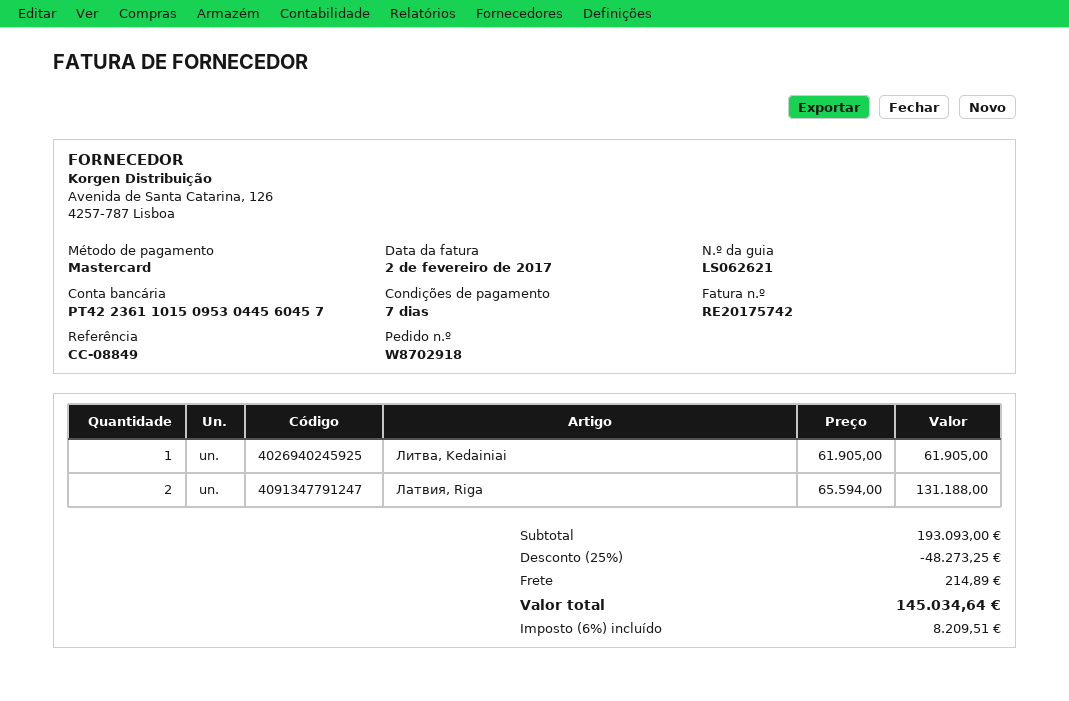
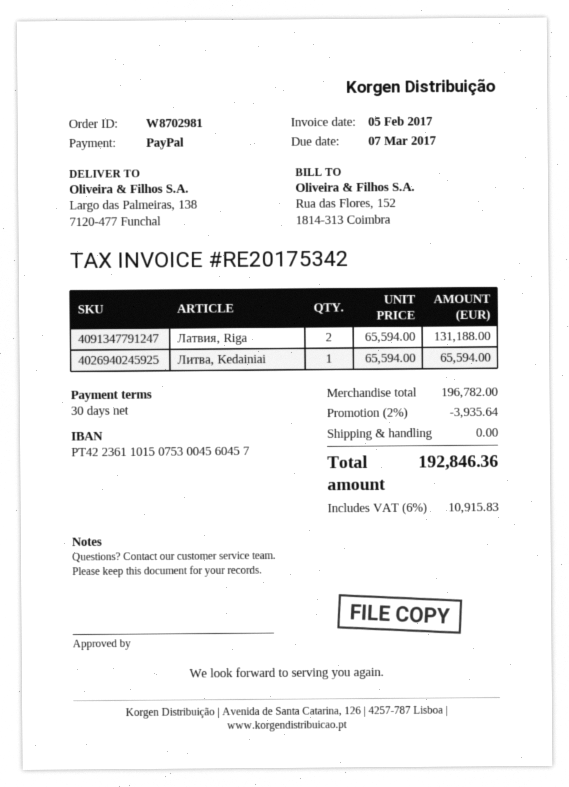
order number: W8702918 -> W8702981
invoice number: RE20175742 -> RE20175342
invoice date: 2017-02-02 -> 2017-02-05
payment terms: 7 days -> 30 days
payment method: Mastercard -> PayPal
bank account: PT42236110150953044560457 -> PT42236110150753004560457
Литва, Kedainiai: 1 x 61905.00 = 61905.00 -> 1 x 65594.00 = 65594.00
subtotal: 193093.00 -> 196782.00
discount: 25% = 48273.25 -> 2% = 3935.64
shipping: 214.89 -> 0.00
tax: 6% = 8209.51 -> 6% = 10915.83
total: 145034.64 -> 192846.36

